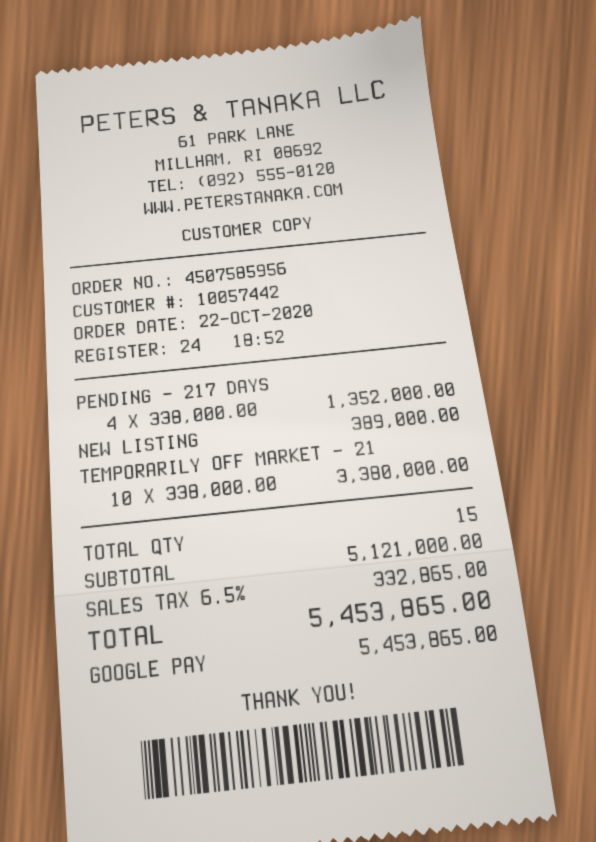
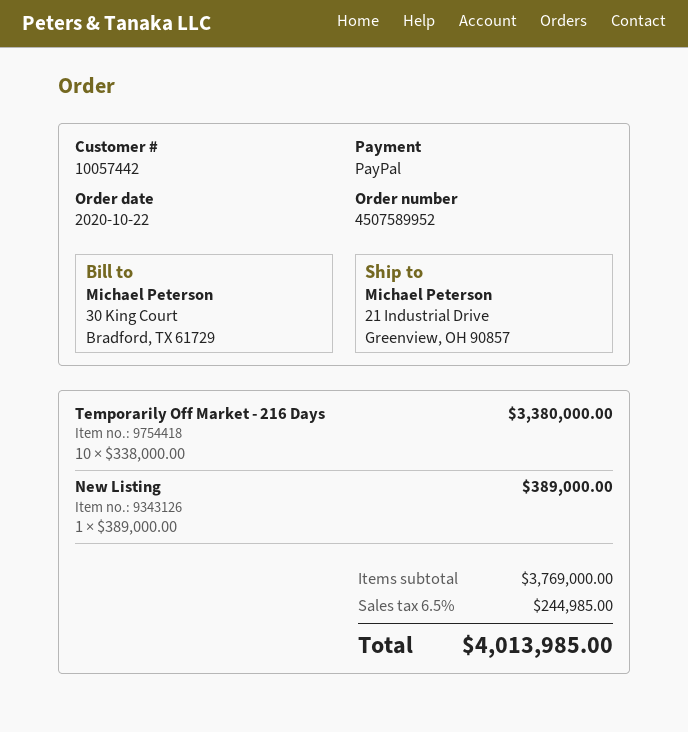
order number: 4507585956 -> 4507589952
payment method: Google Pay -> PayPal
PENDING - 217 DAYS: 4 x 338000.00 = 1352000.00 -> none
subtotal: 5121000.00 -> 3769000.00
tax: 6.5% = 332865.00 -> 6.5% = 244985.00
total: 5453865.00 -> 4013985.00

